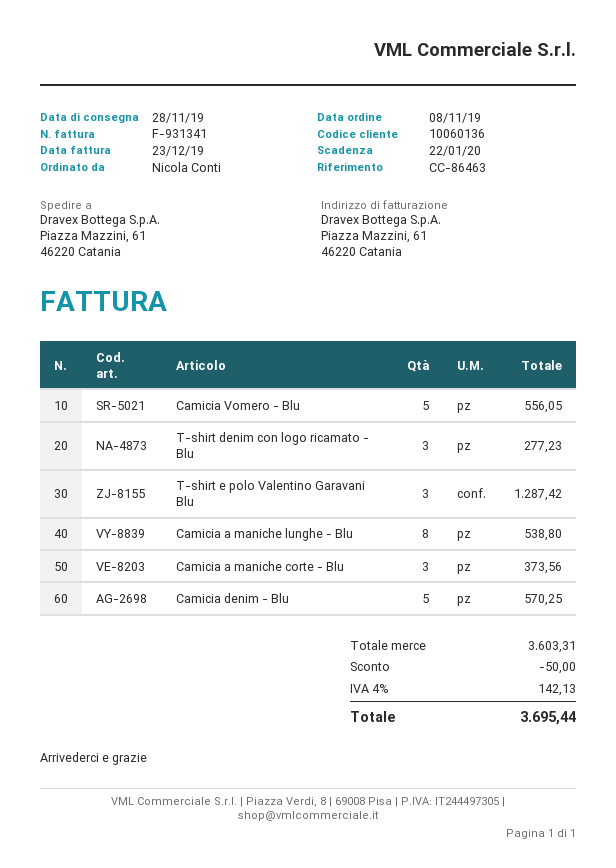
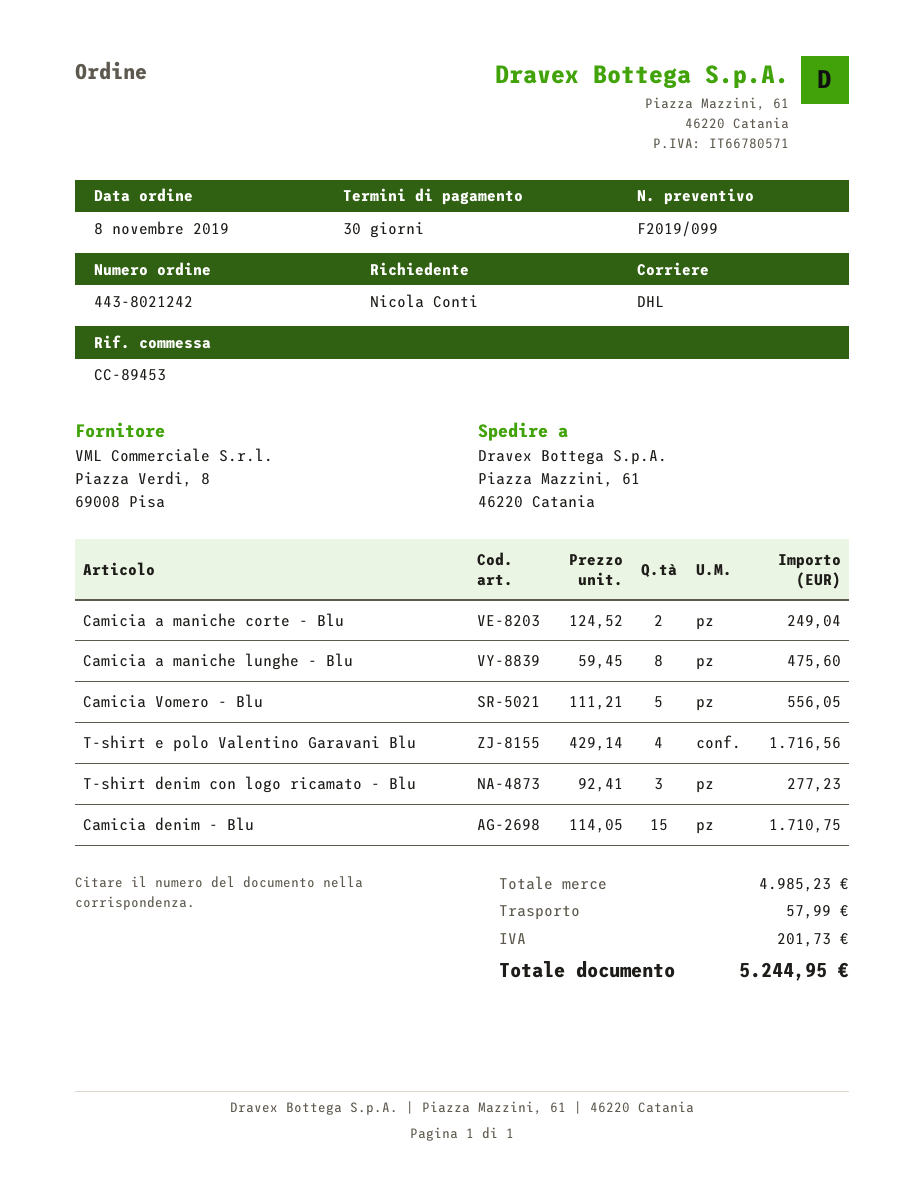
reference: CC-86463 -> CC-89453
T-shirt e polo Valentino Garavani Blu: 3 for 1287.42 -> 4 for 1716.56
Camicia a maniche lunghe - Blu: 8 for 538.80 -> 8 for 475.60
Camicia a maniche corte - Blu: 3 for 373.56 -> 2 for 249.04
Camicia denim - Blu: 5 for 570.25 -> 15 for 1710.75
subtotal: 3603.31 -> 4985.23
discount: 50.00 -> none
shipping: none -> 57.99
tax: 142.13 -> 201.73
total: 3695.44 -> 5244.95

